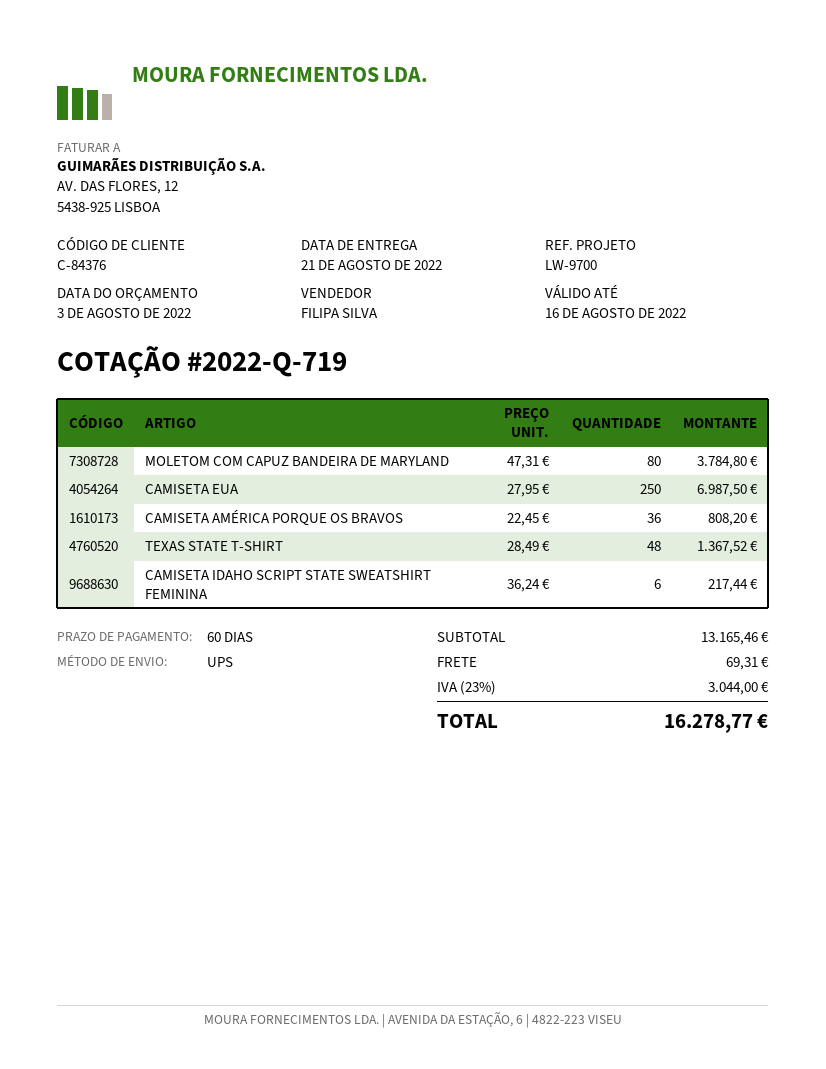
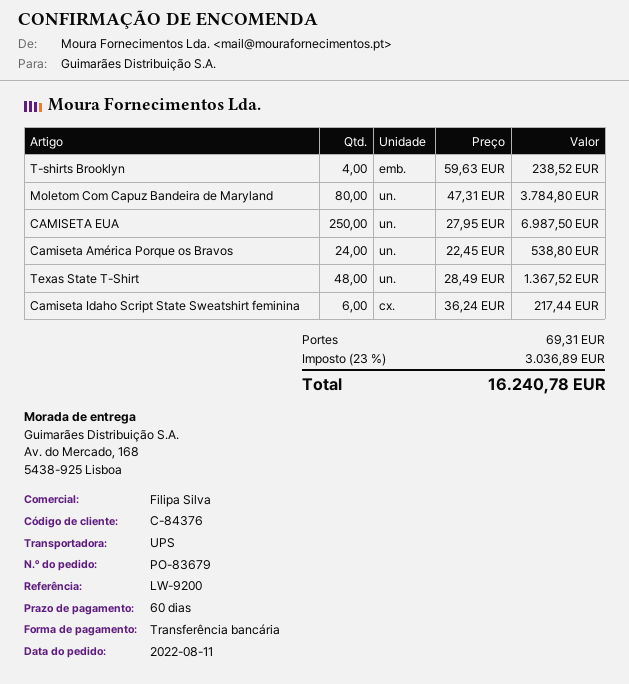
reference: LW-9700 -> LW-9200
CAMISETA AMÉRICA PORQUE OS BRAVOS: 36 x 22.45 = 808.20 -> 24 x 22.45 = 538.80
T-shirts Brooklyn: none -> 4 x 59.63 = 238.52
tax: 23% = 3044.00 -> 23% = 3036.89
total: 16278.77 -> 16240.78

